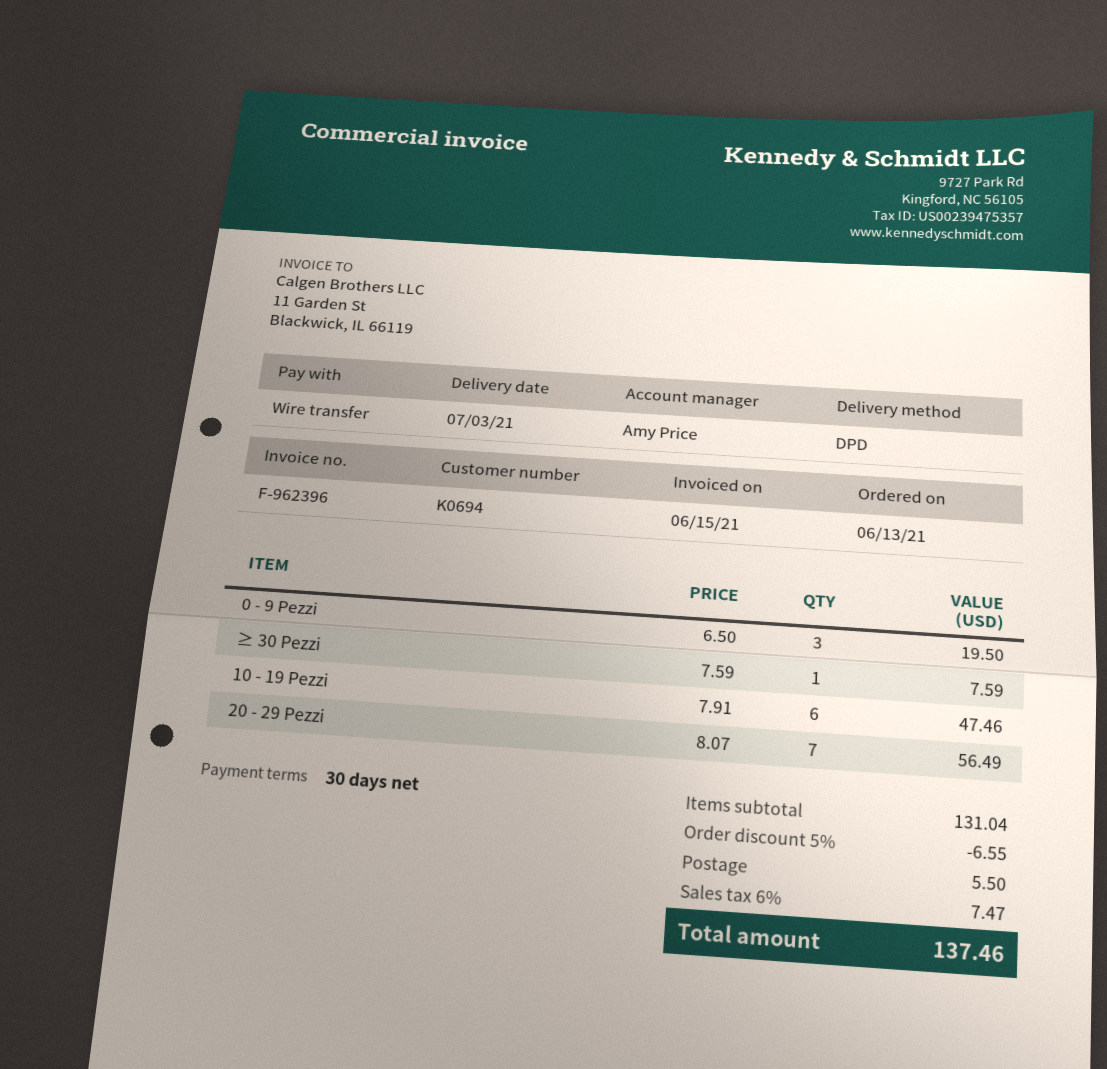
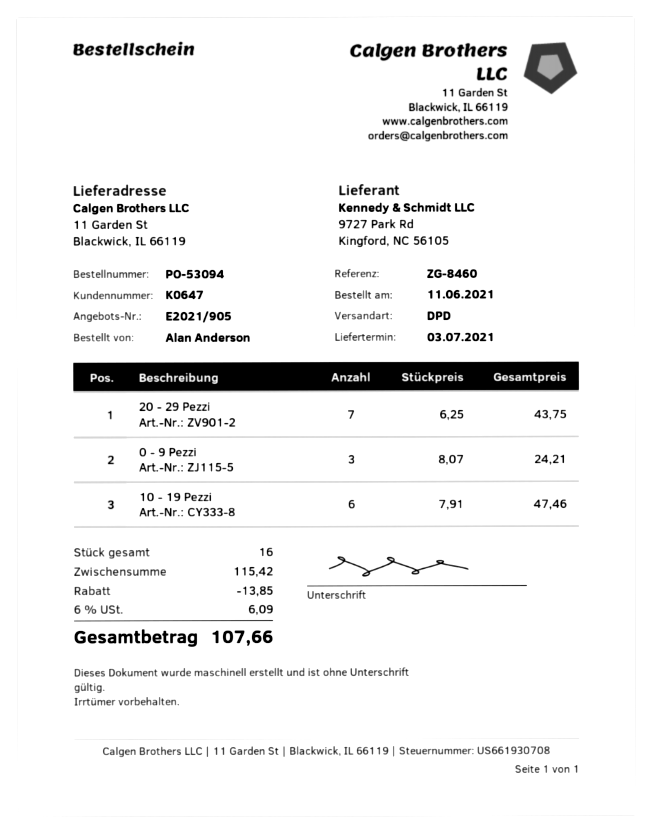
order date: 2021-06-13 -> 2021-06-11
customer number: K0694 -> K0647
0 - 9 Pezzi: 3 x 6.50 = 19.50 -> 3 x 8.07 = 24.21
≥ 30 Pezzi: 1 x 7.59 = 7.59 -> none
20 - 29 Pezzi: 7 x 8.07 = 56.49 -> 7 x 6.25 = 43.75
subtotal: 131.04 -> 115.42
discount: 6.55 -> 13.85
shipping: 5.50 -> none
tax: 6% = 7.47 -> 6% = 6.09
total: 137.46 -> 107.66

